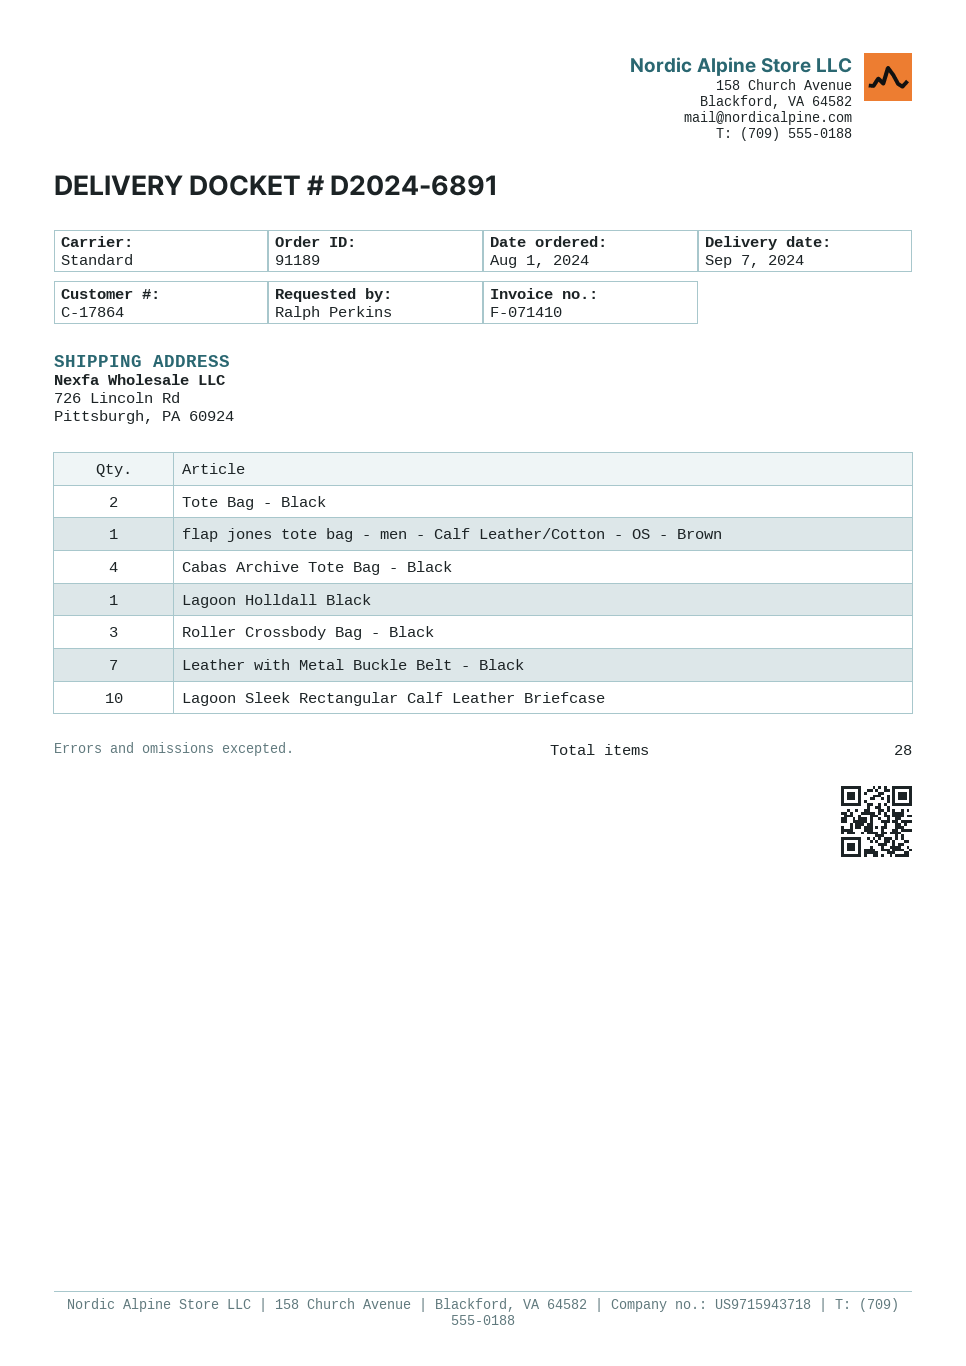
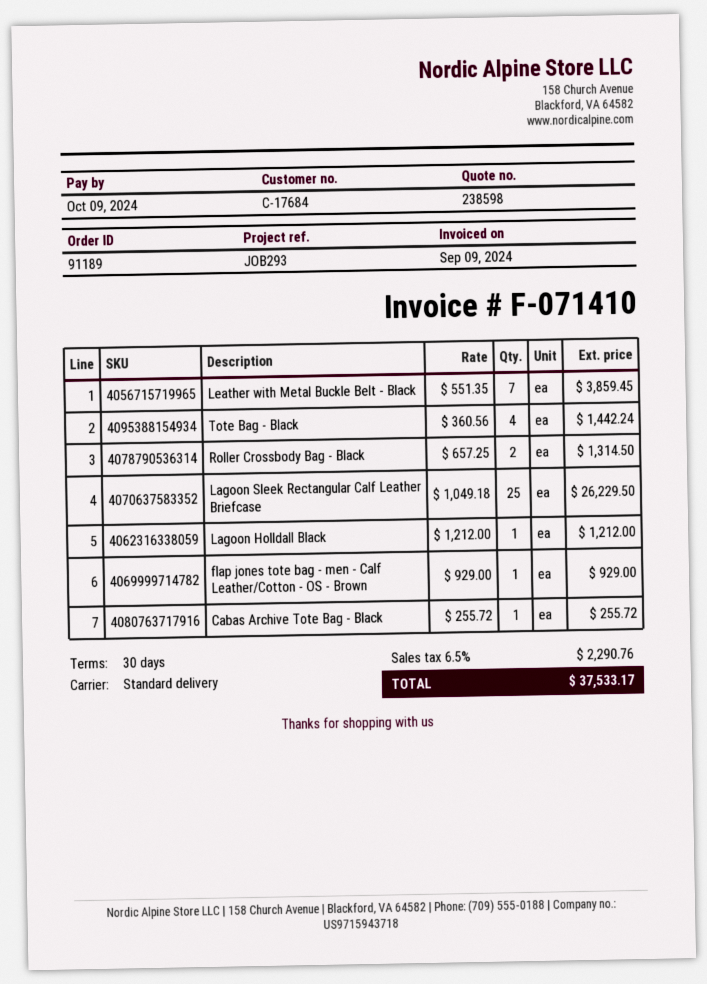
customer number: C-17864 -> C-17684
Tote Bag - Black: 2 -> 4
Cabas Archive Tote Bag - Black: 4 -> 1
Roller Crossbody Bag - Black: 3 -> 2
Lagoon Sleek Rectangular Calf Leather Briefcase: 10 -> 25

